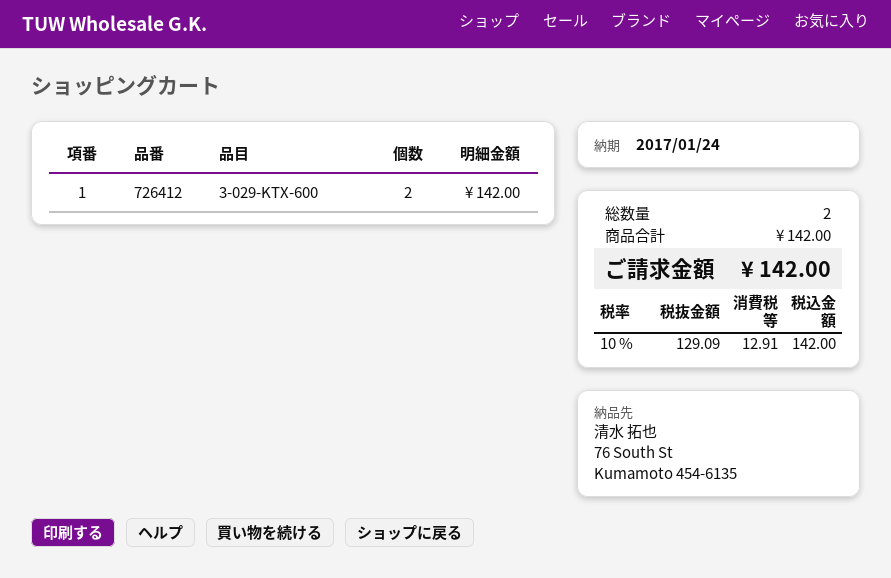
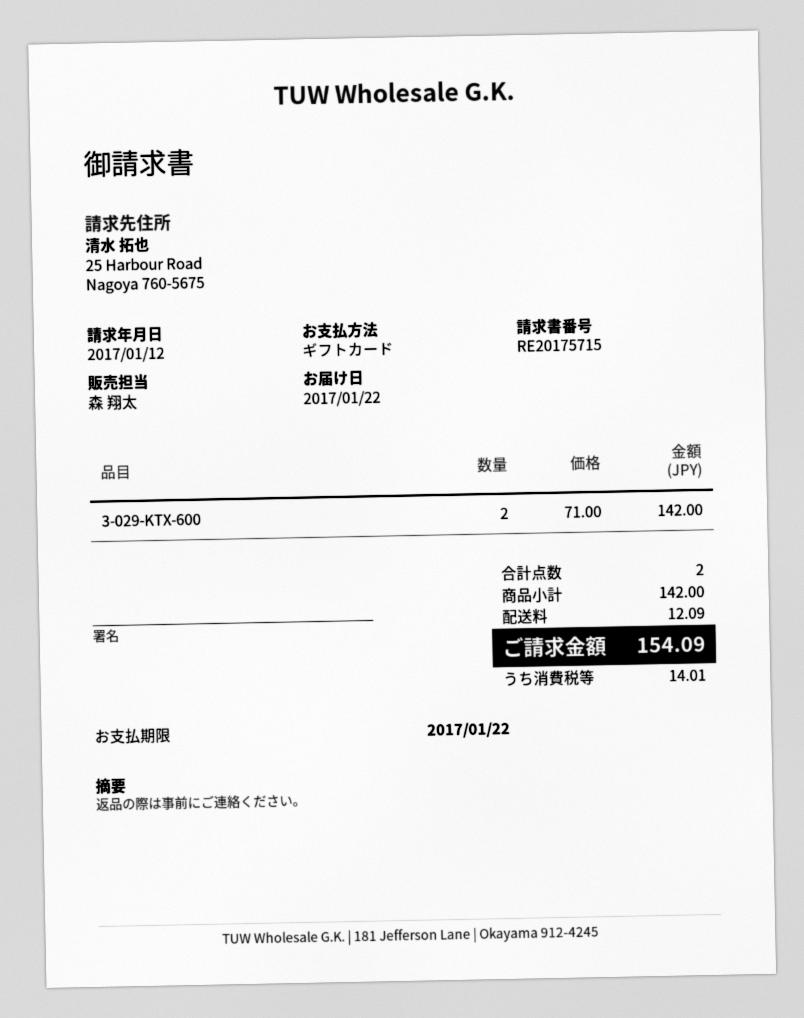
delivery date: 2017-01-24 -> 2017-01-22
shipping: none -> 12.09
tax: 12.91 -> 14.01
total: 142.00 -> 154.09

